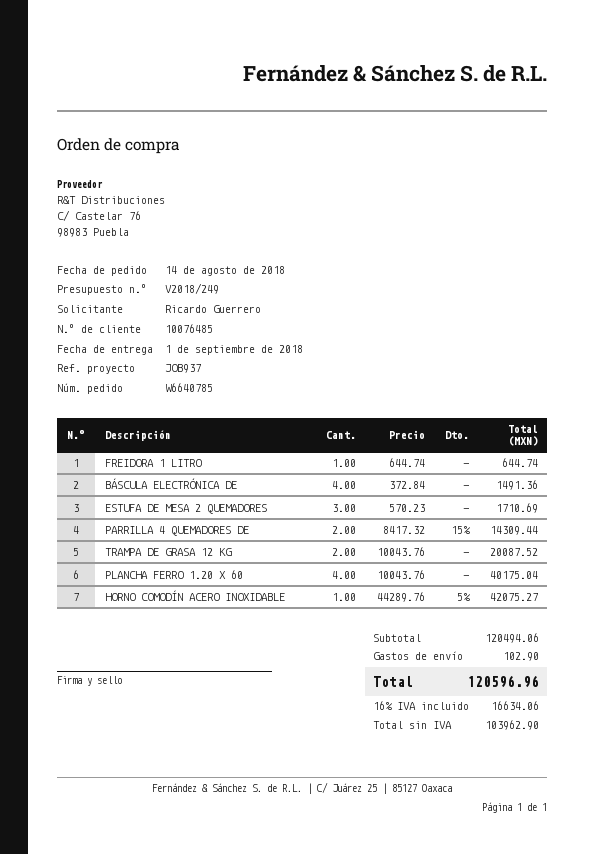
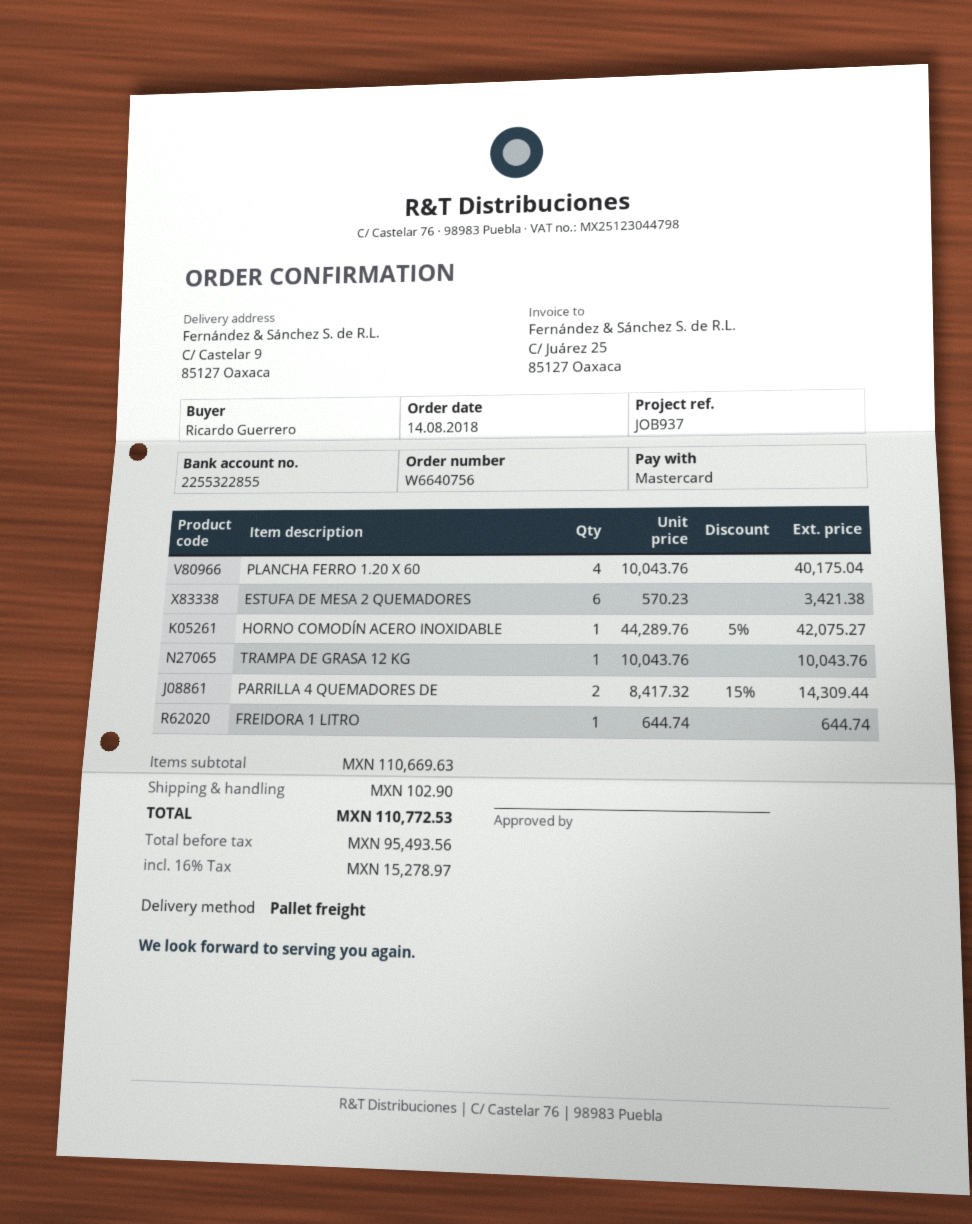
order number: W6640785 -> W6640756
BÁSCULA ELECTRÓNICA DE: 4 x 372.84 = 1491.36 -> none
ESTUFA DE MESA 2 QUEMADORES: 3 x 570.23 = 1710.69 -> 6 x 570.23 = 3421.38
TRAMPA DE GRASA 12 KG: 2 x 10043.76 = 20087.52 -> 1 x 10043.76 = 10043.76
subtotal: 120494.06 -> 110669.63
net: 103962.90 -> 95493.56
tax: 16% = 16634.06 -> 16% = 15278.97
total: 120596.96 -> 110772.53

